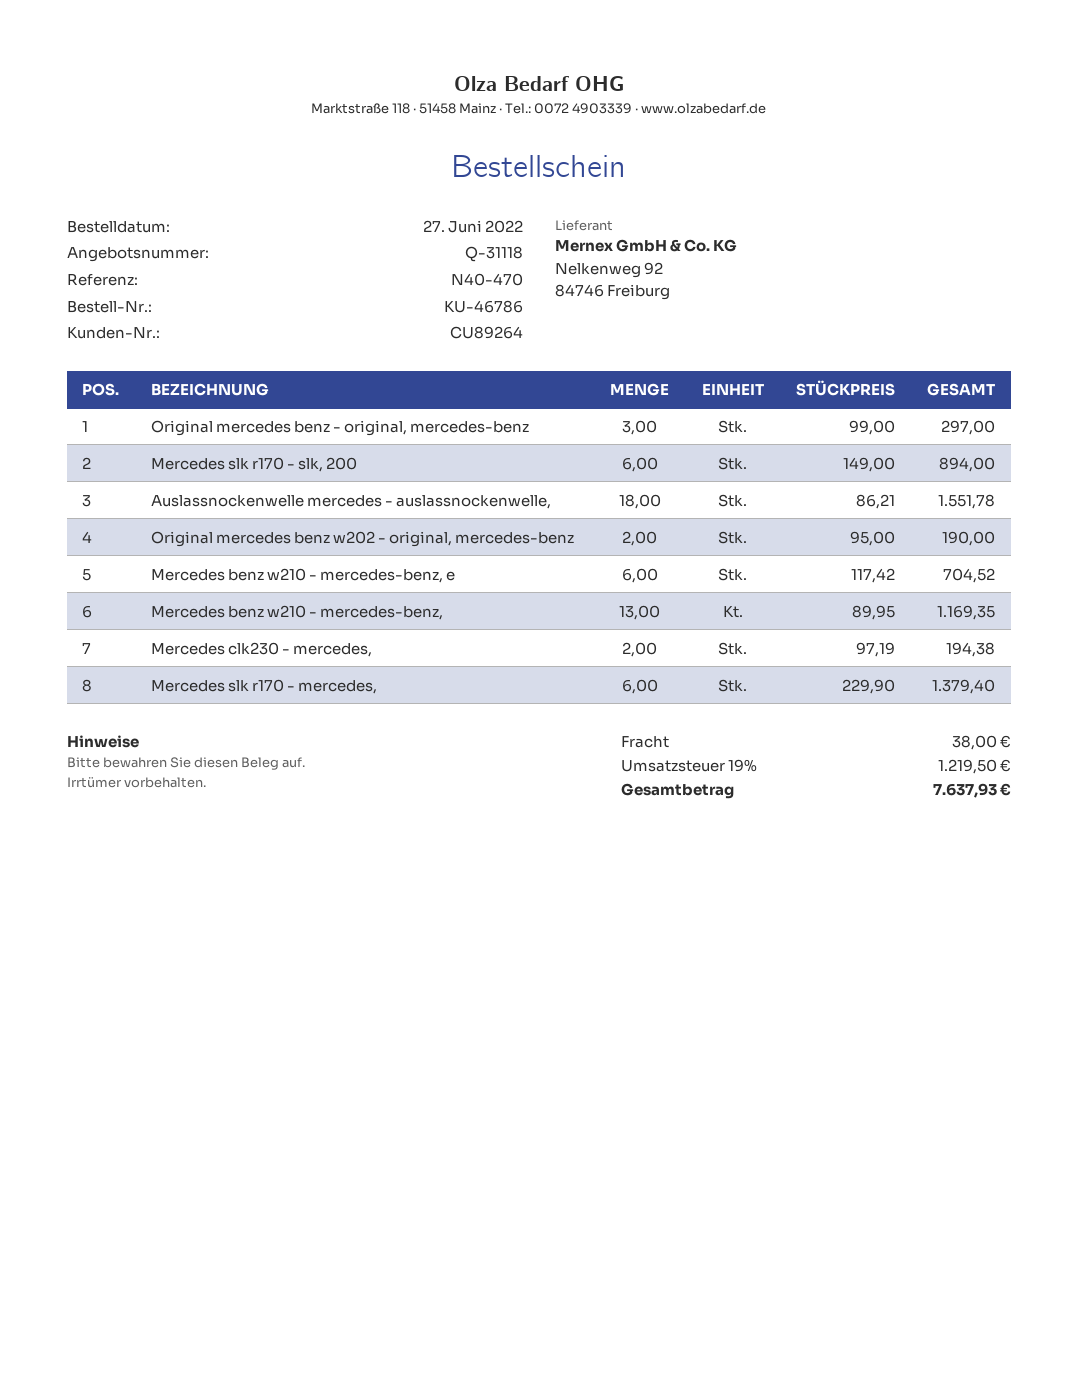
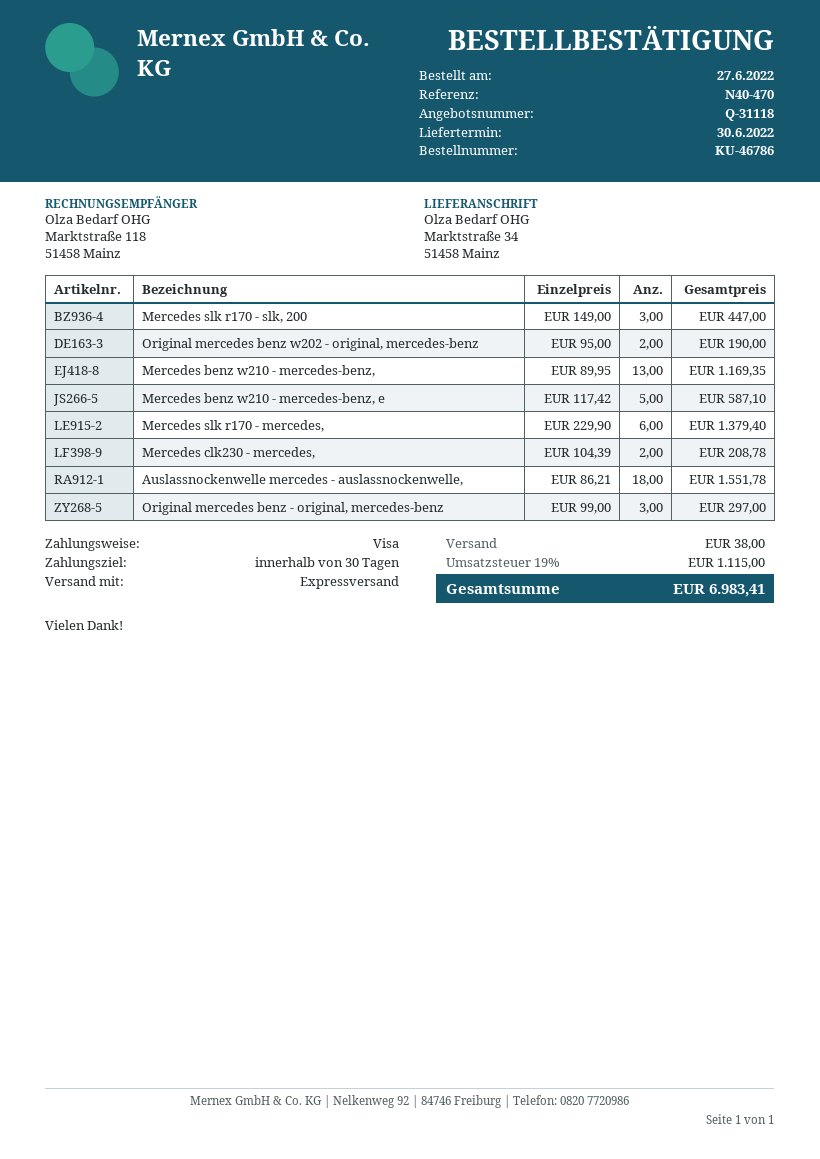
Mercedes slk r170 - slk, 200: 6 x 149.00 = 894.00 -> 3 x 149.00 = 447.00
Mercedes benz w210 - mercedes-benz, e: 6 x 117.42 = 704.52 -> 5 x 117.42 = 587.10
Mercedes clk230 - mercedes,: 2 x 97.19 = 194.38 -> 2 x 104.39 = 208.78
tax: 19% = 1219.50 -> 19% = 1115.00
total: 7637.93 -> 6983.41

